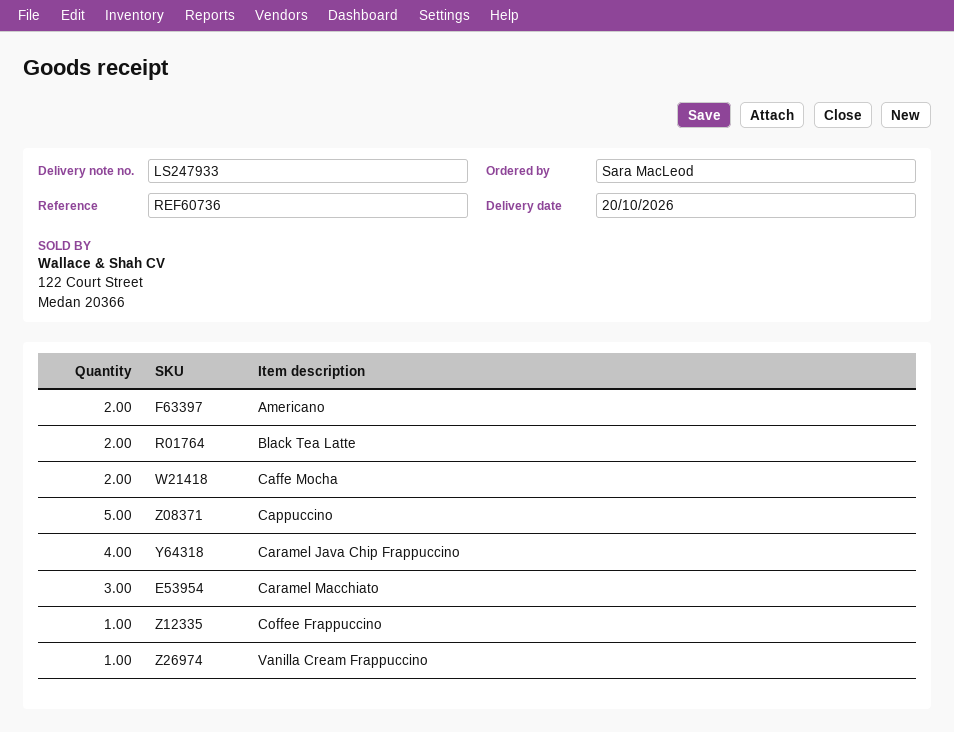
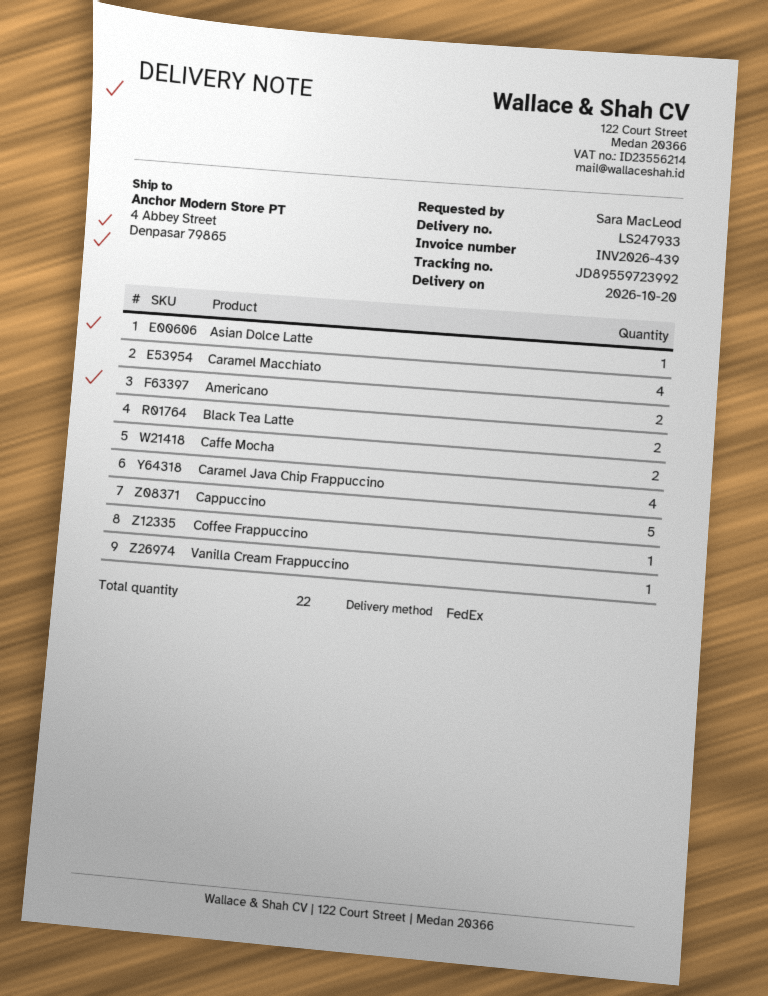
Caramel Macchiato: 3 -> 4
Asian Dolce Latte: none -> 1

